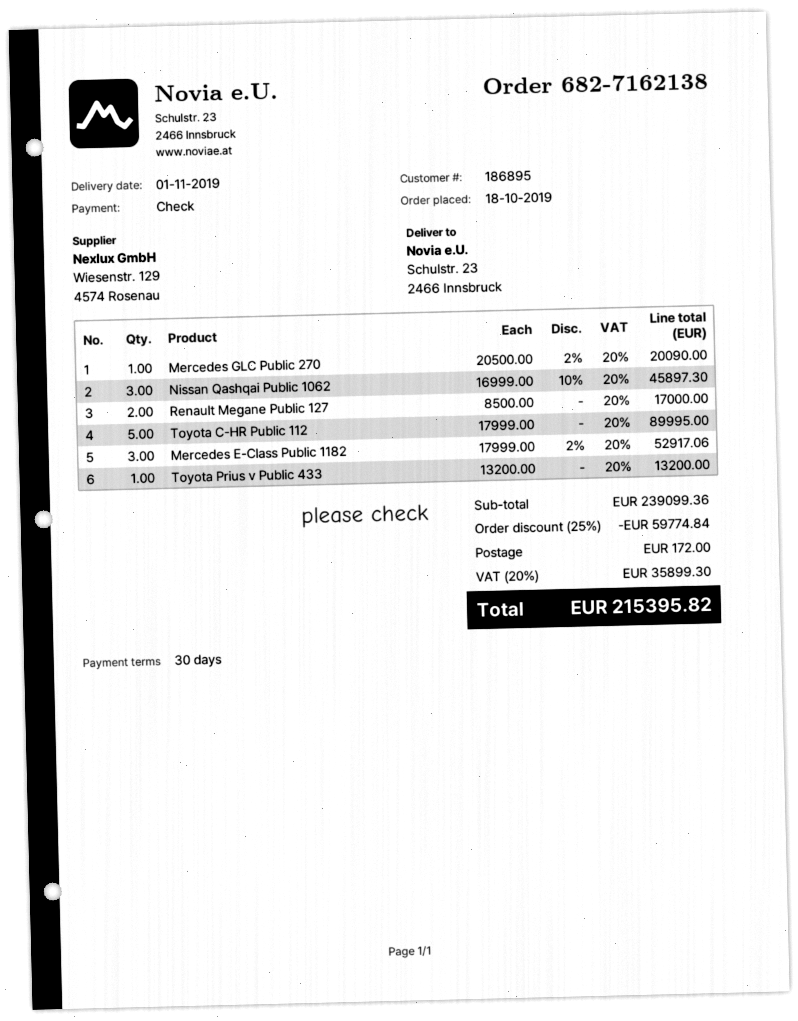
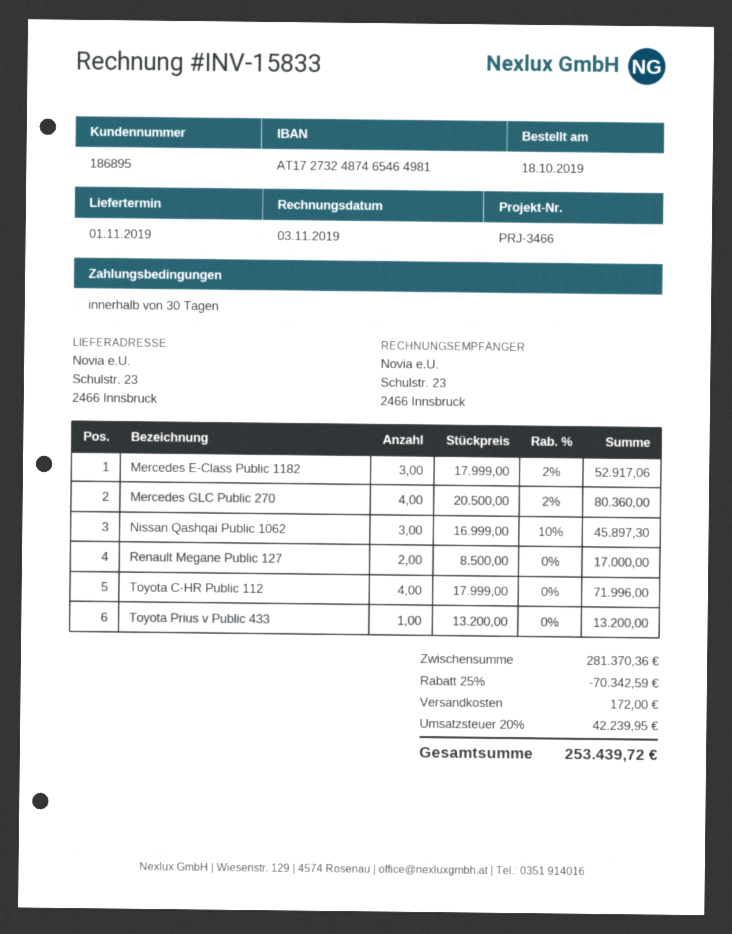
Mercedes GLC Public 270: 1 x 20500.00 - 2% = 20090.00 -> 4 x 20500.00 - 2% = 80360.00
Toyota C-HR Public 112: 5 x 17999.00 = 89995.00 -> 4 x 17999.00 = 71996.00
subtotal: 239099.36 -> 281370.36
discount: 25% = 59774.84 -> 25% = 70342.59
tax: 20% = 35899.30 -> 20% = 42239.95
total: 215395.82 -> 253439.72

